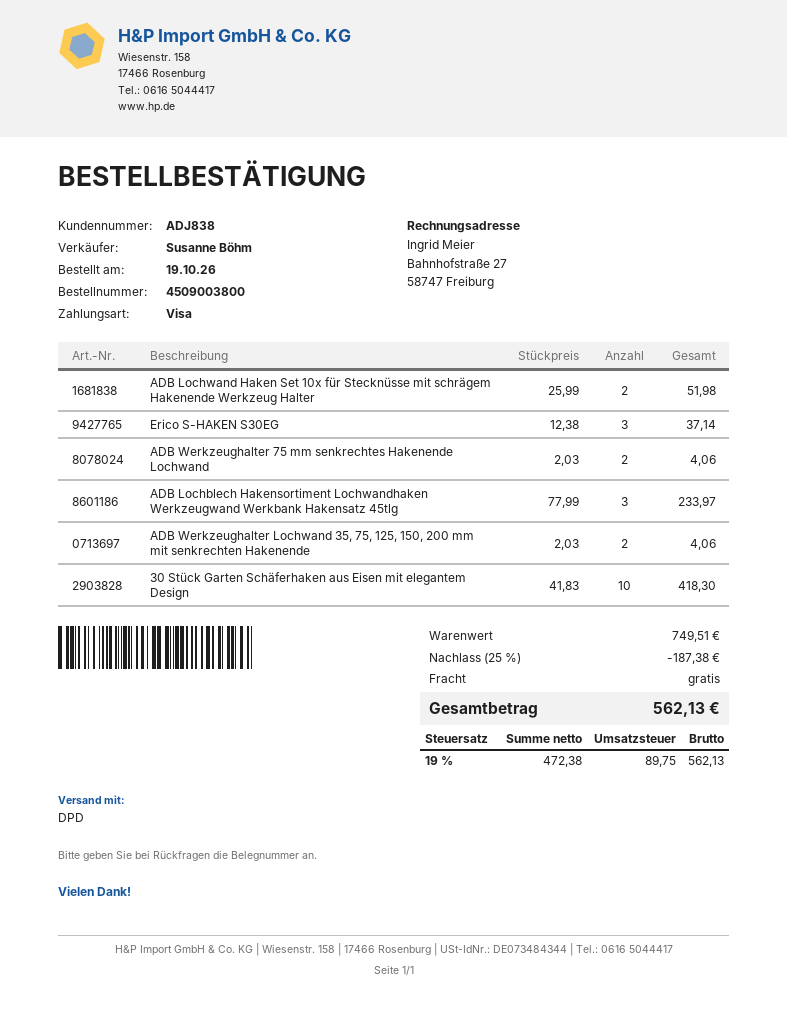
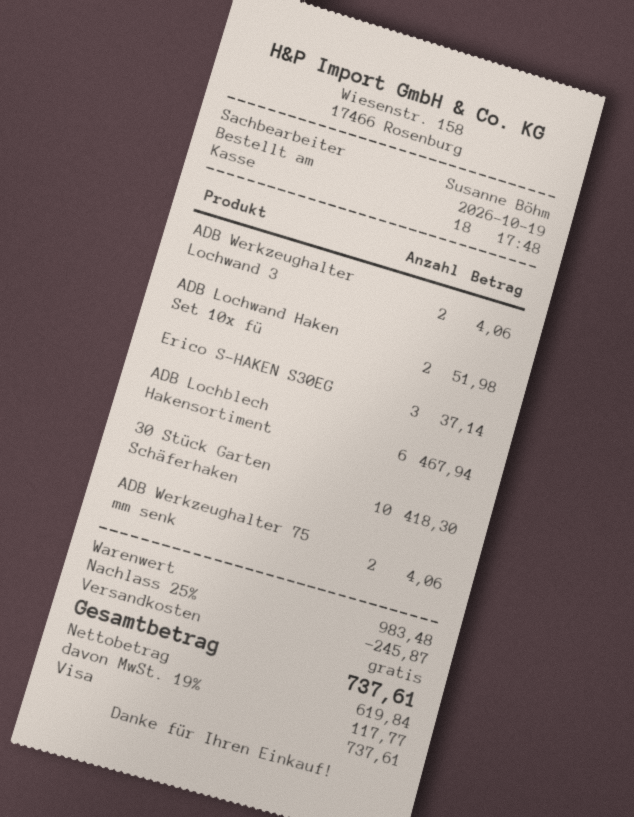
ADB Lochblech Hakensortiment Lochwandhaken Werkzeugwand Werkbank Hakensatz 45tlg: 3 for 233.97 -> 6 for 467.94
subtotal: 749.51 -> 983.48
discount: 25% = 187.38 -> 25% = 245.87
net: 472.38 -> 619.84
tax: 19% = 89.75 -> 19% = 117.77
total: 562.13 -> 737.61

